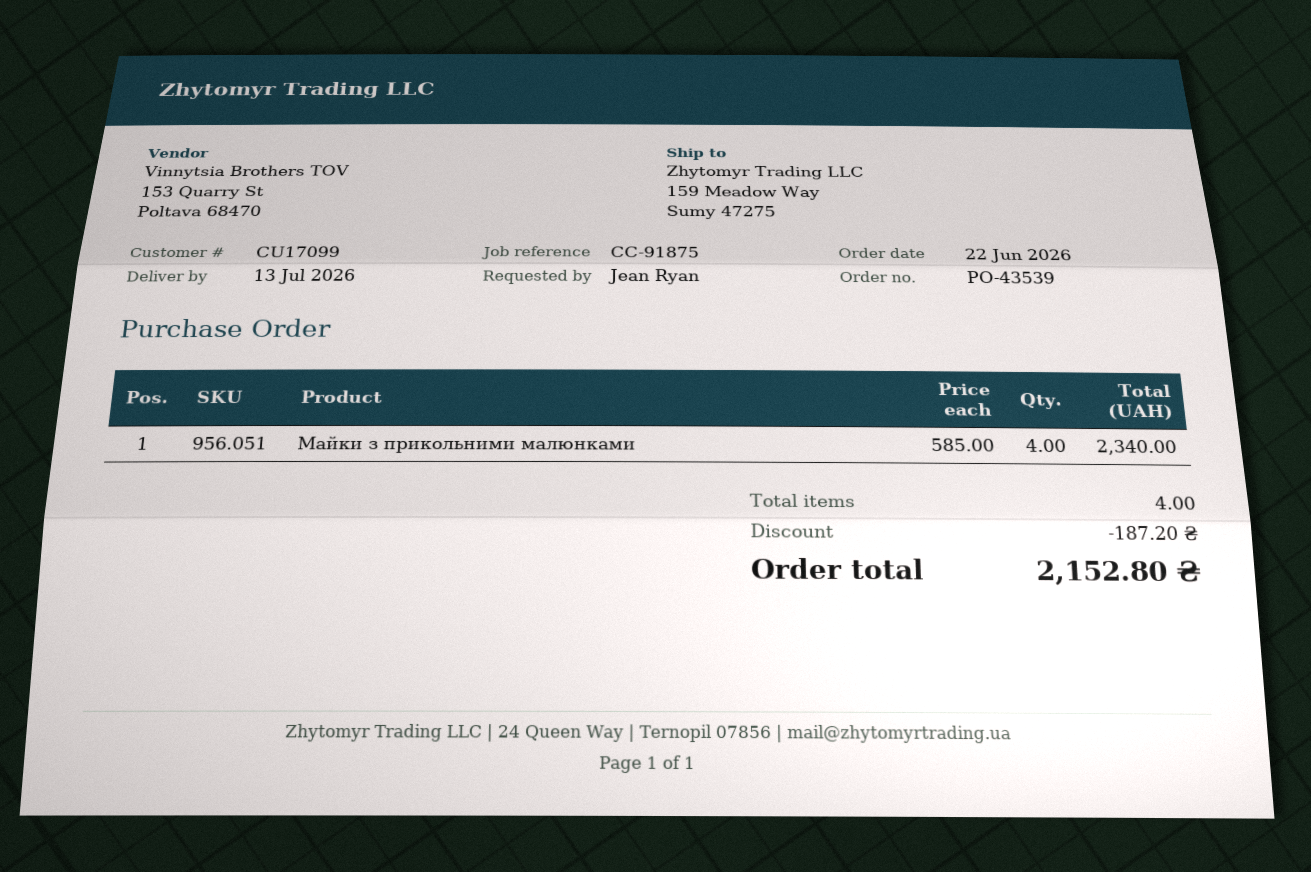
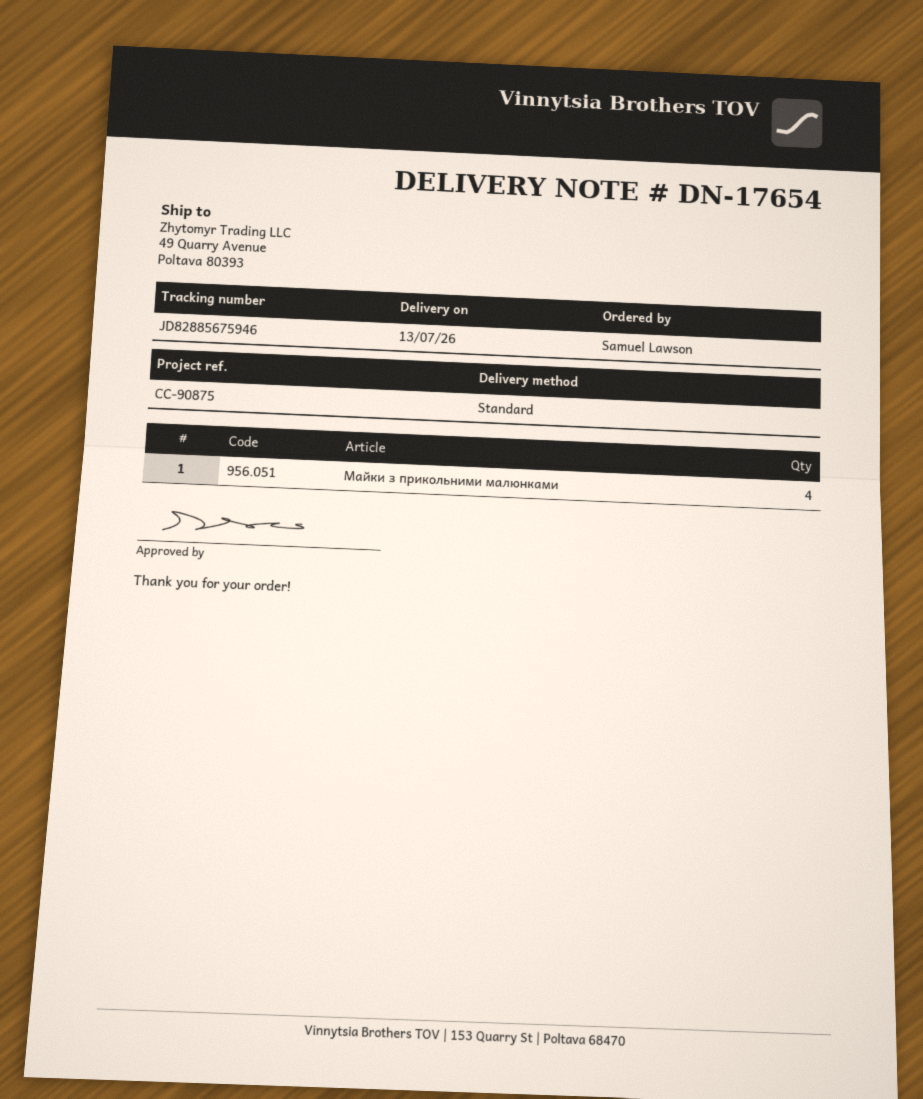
reference: CC-91875 -> CC-90875
ordered by: Jean Ryan -> Samuel Lawson
ship to: 159 Meadow Way, Sumy 47275 -> 49 Quarry Avenue, Poltava 80393

